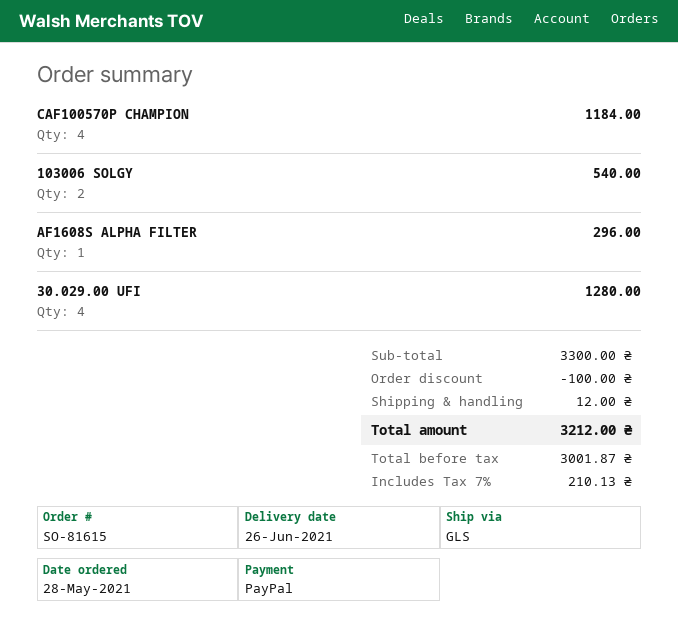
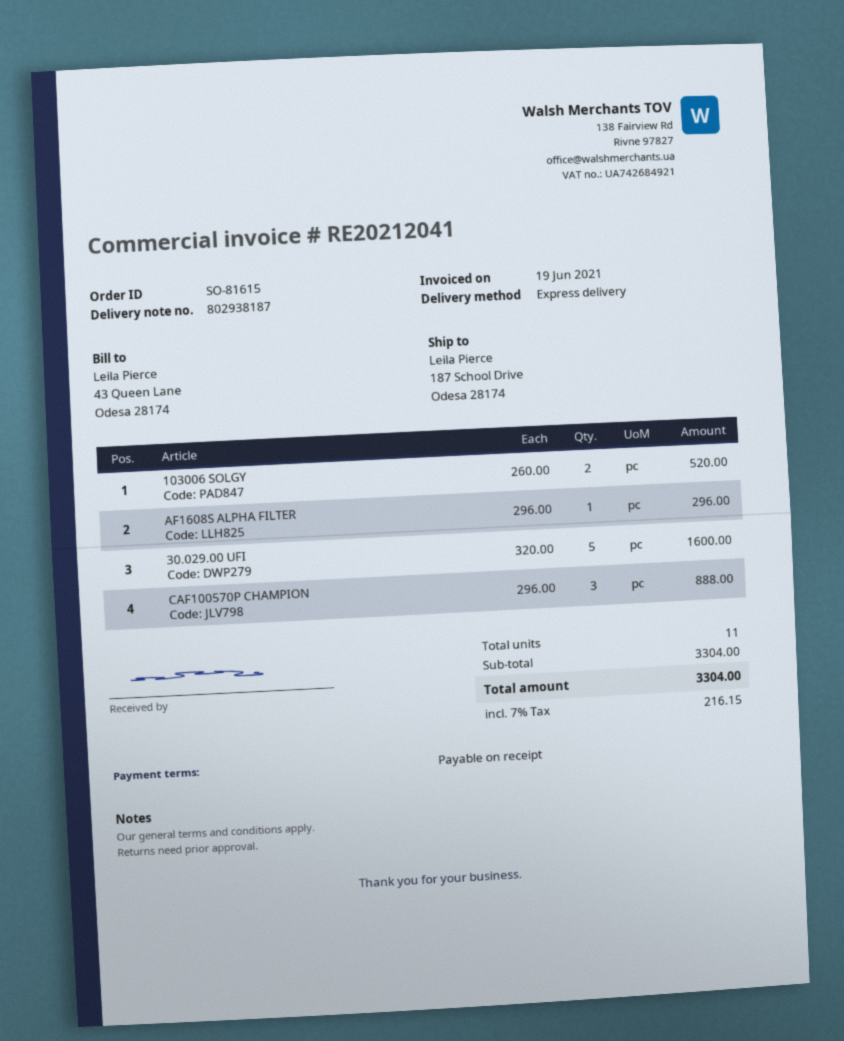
shipping method: GLS -> express
CAF100570P CHAMPION: 4 for 1184.00 -> 3 for 888.00
103006 SOLGY: 2 for 540.00 -> 2 for 520.00
30.029.00 UFI: 4 for 1280.00 -> 5 for 1600.00
subtotal: 3300.00 -> 3304.00
discount: 100.00 -> none
shipping: 12.00 -> none
tax: 7% = 210.13 -> 7% = 216.15
total: 3212.00 -> 3304.00

